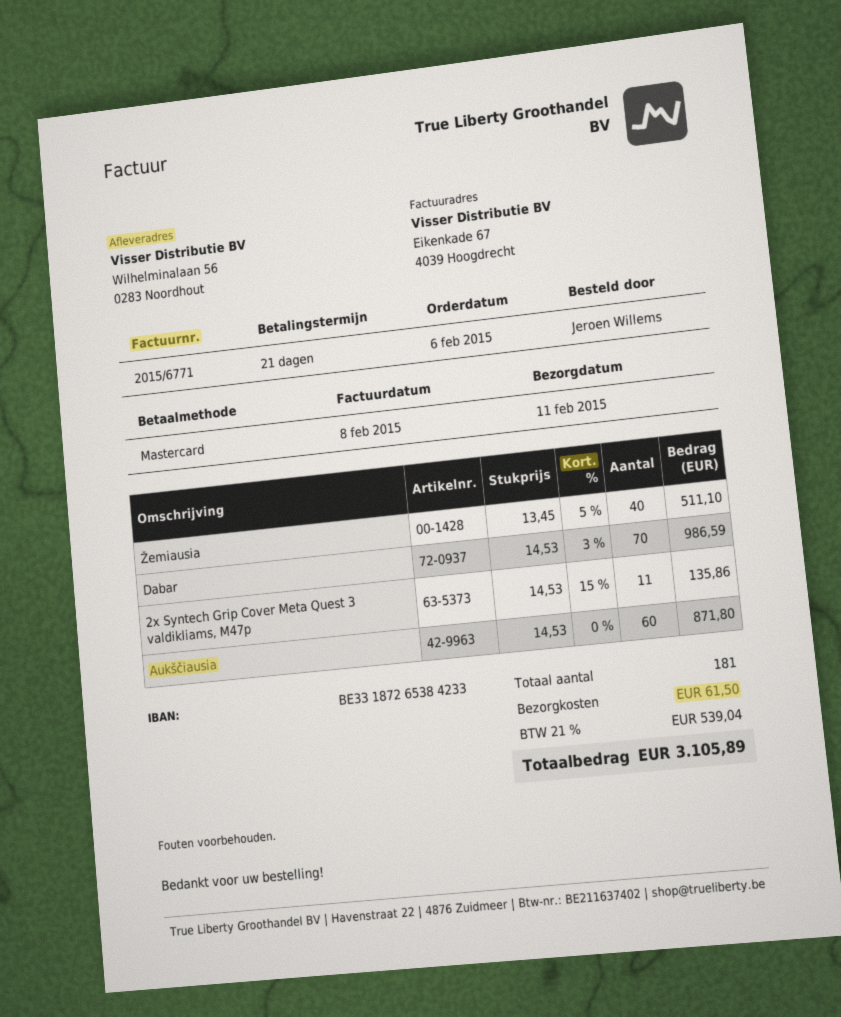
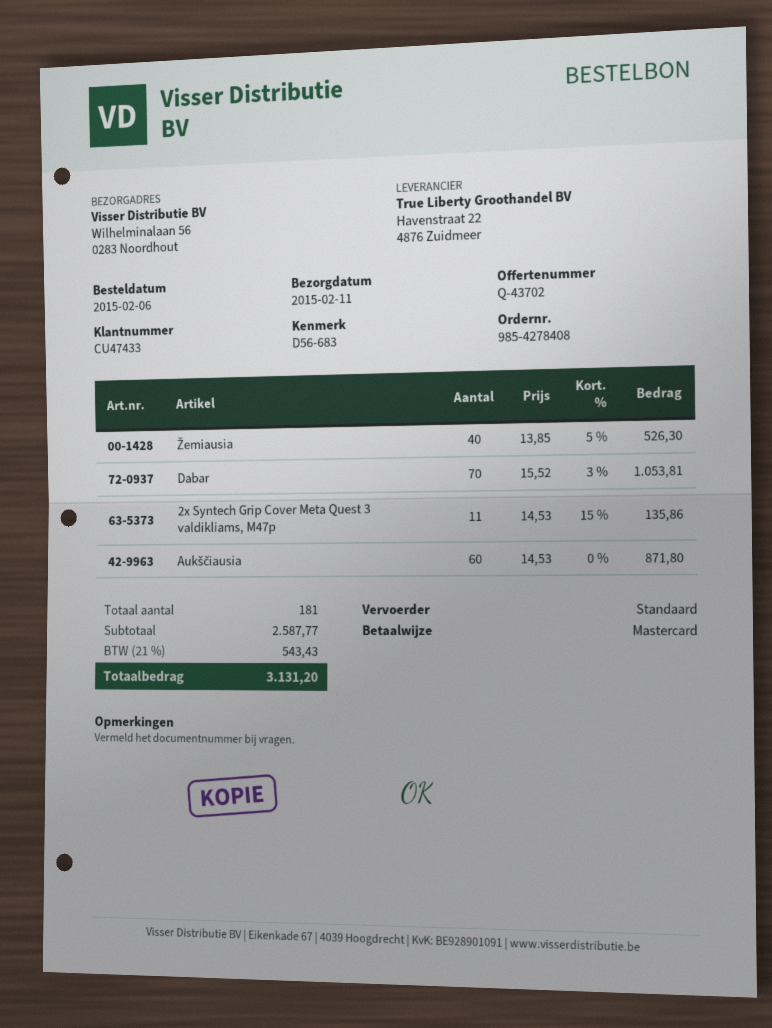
Žemiausia: 40 x 13.45 - 5% = 511.10 -> 40 x 13.85 - 5% = 526.30
Dabar: 70 x 14.53 - 3% = 986.59 -> 70 x 15.52 - 3% = 1053.81
shipping: 61.50 -> none
tax: 21% = 539.04 -> 21% = 543.43
total: 3105.89 -> 3131.20

